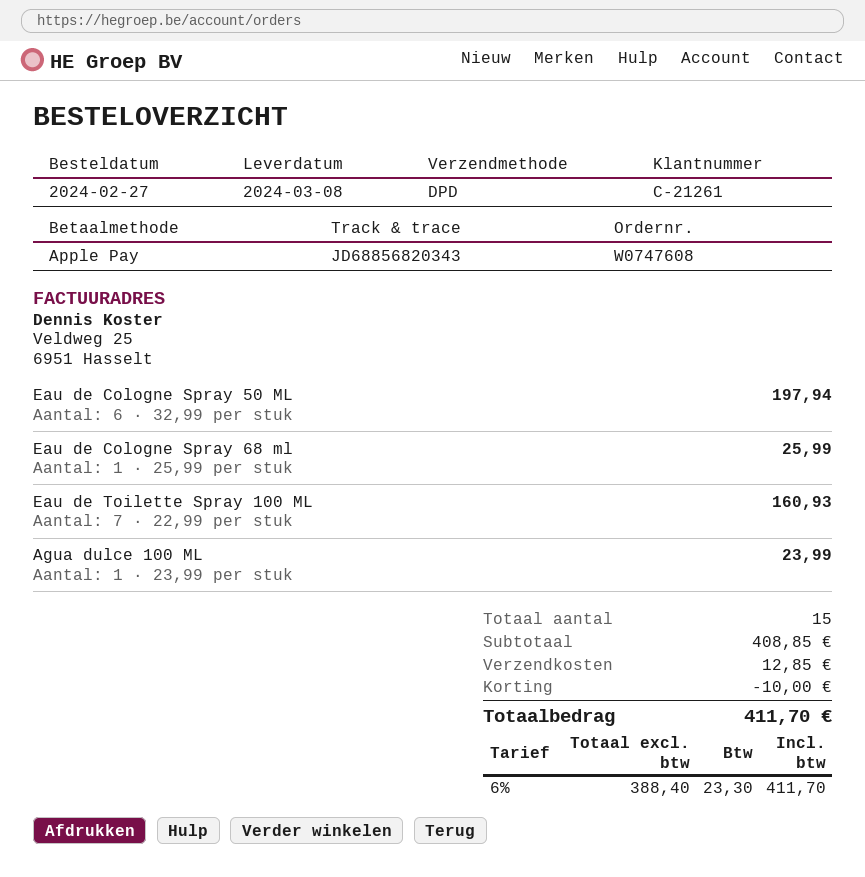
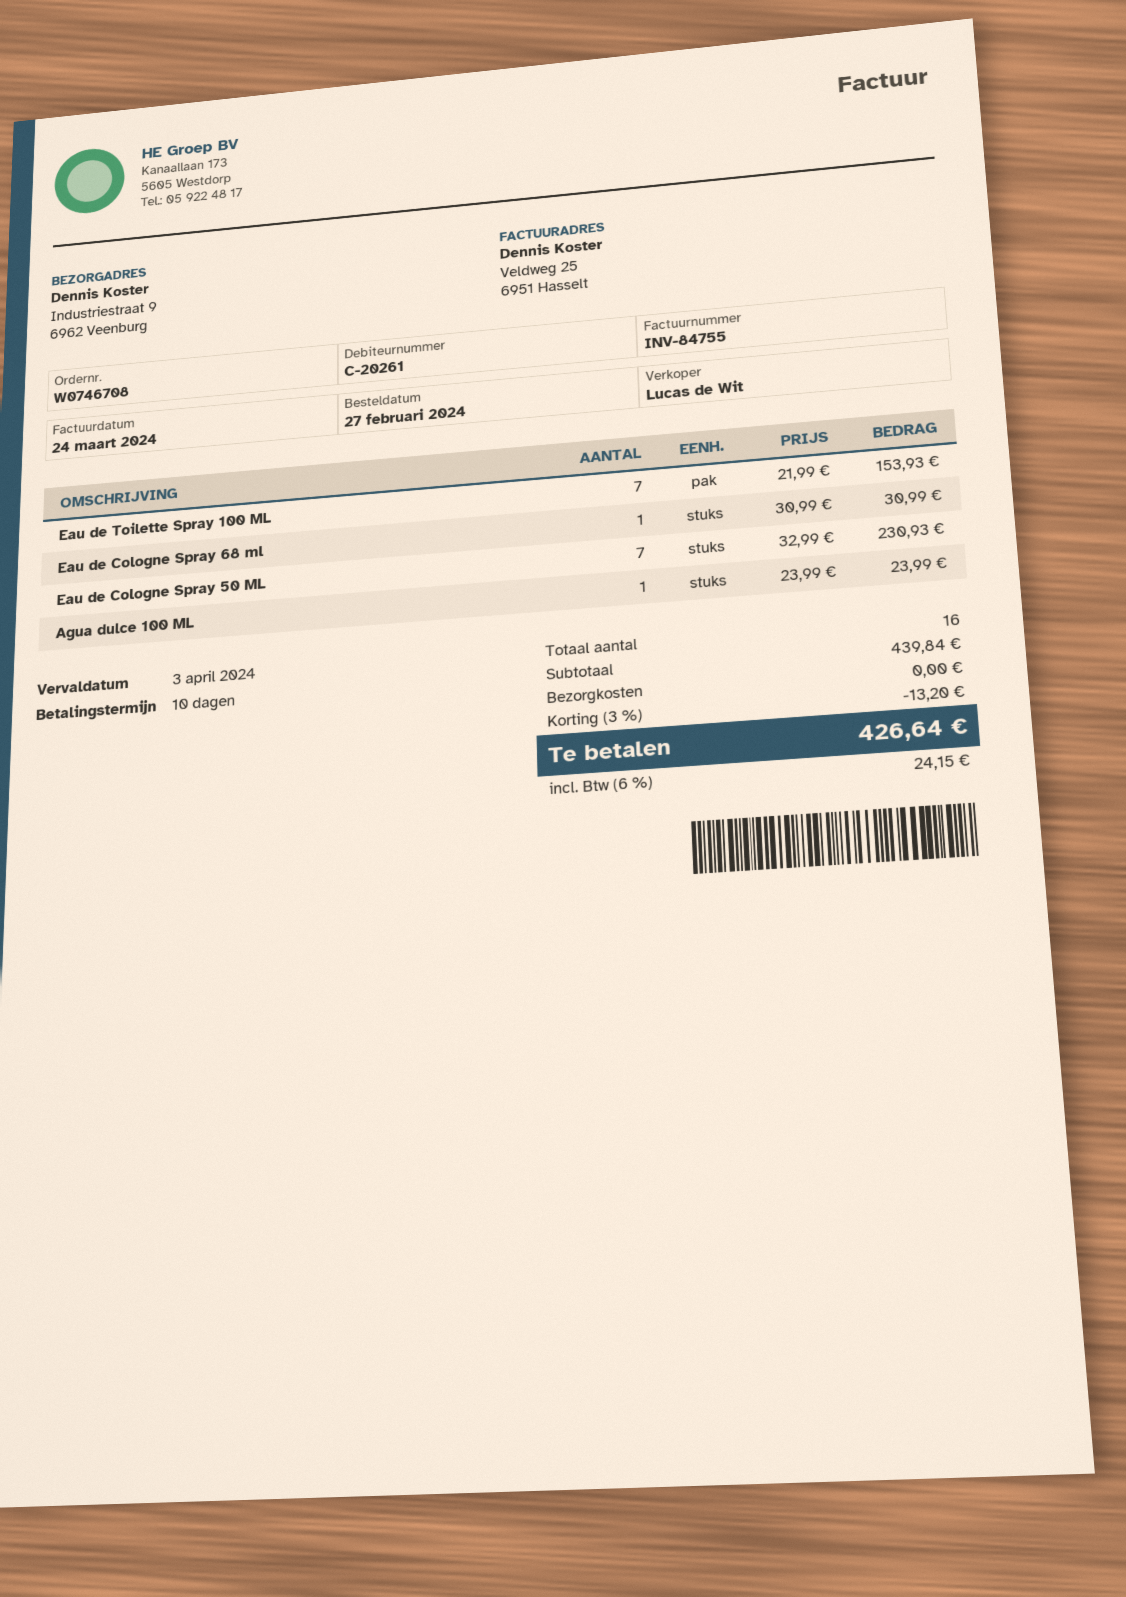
order number: W0747608 -> W0746708
customer number: C-21261 -> C-20261
Eau de Cologne Spray 50 ML: 6 x 32.99 = 197.94 -> 7 x 32.99 = 230.93
Eau de Cologne Spray 68 ml: 1 x 25.99 = 25.99 -> 1 x 30.99 = 30.99
Eau de Toilette Spray 100 ML: 7 x 22.99 = 160.93 -> 7 x 21.99 = 153.93
total quantity: 15 -> 16
subtotal: 408.85 -> 439.84
discount: 10.00 -> 13.20
shipping: 12.85 -> 0.00
tax: 6% = 23.30 -> 6% = 24.15
total: 411.70 -> 426.64

